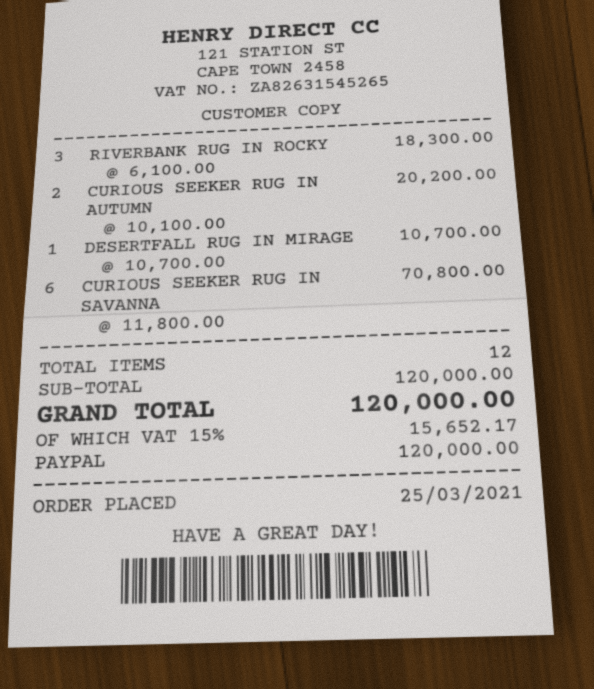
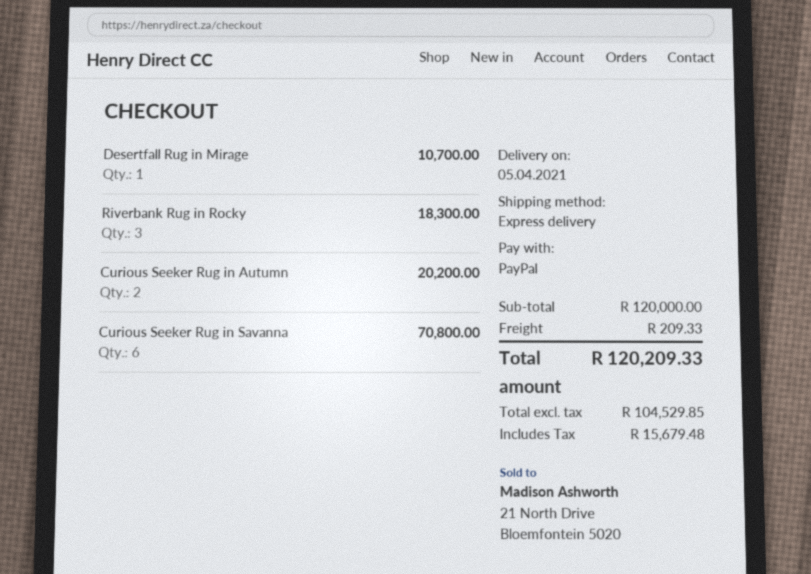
shipping: none -> 209.33
tax: 15652.17 -> 15679.48
total: 120000.00 -> 120209.33

